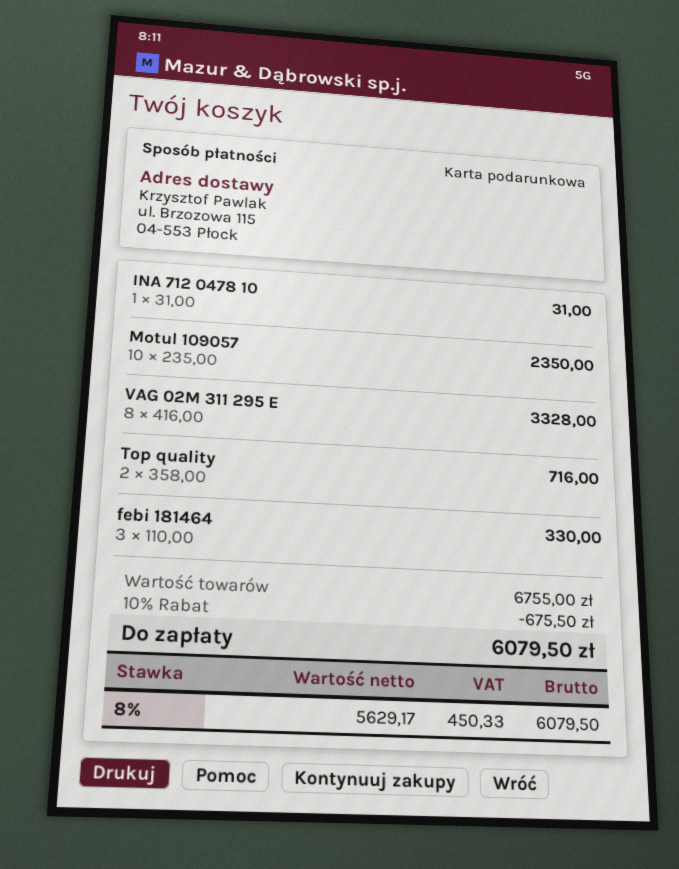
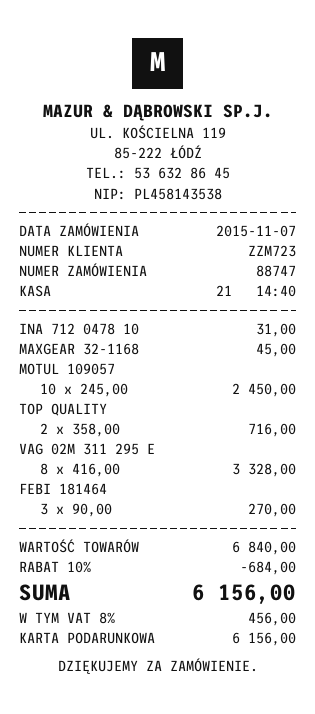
Motul 109057: 10 x 235.00 = 2350.00 -> 10 x 245.00 = 2450.00
febi 181464: 3 x 110.00 = 330.00 -> 3 x 90.00 = 270.00
MAXGEAR 32-1168: none -> 1 x 45.00 = 45.00
subtotal: 6755.00 -> 6840.00
discount: 10% = 675.50 -> 10% = 684.00
tax: 8% = 450.33 -> 8% = 456.00
total: 6079.50 -> 6156.00

